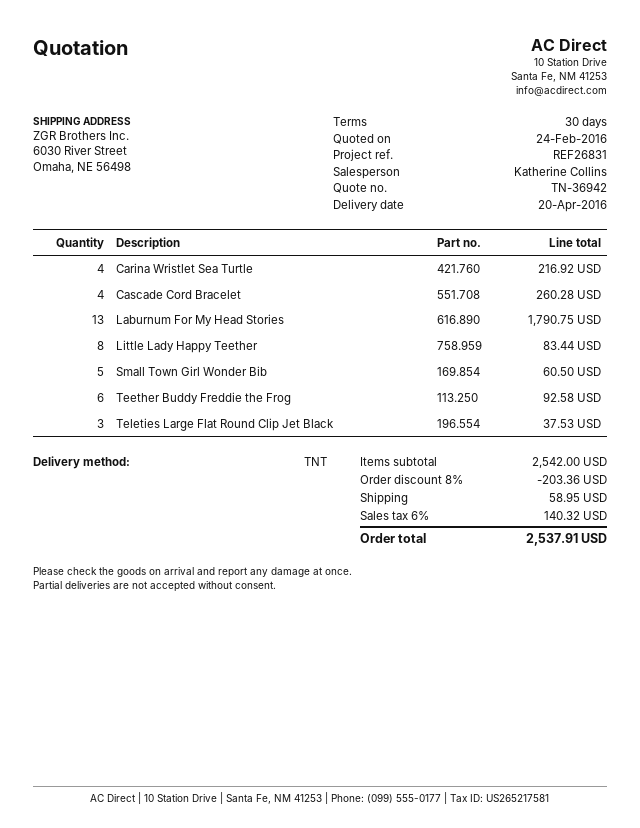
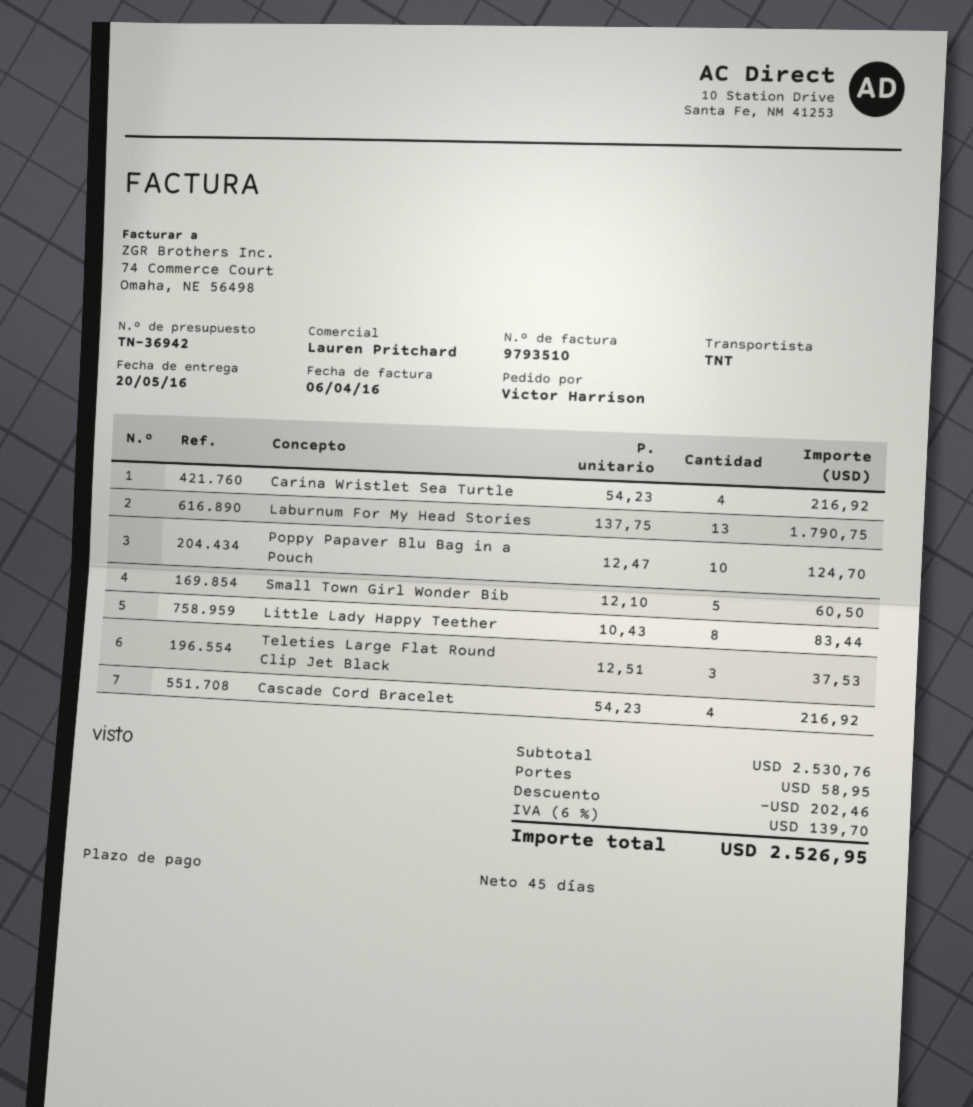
delivery date: 2016-04-20 -> 2016-05-20
payment terms: 30 days -> 45 days
sales rep: Katherine Collins -> Lauren Pritchard
Cascade Cord Bracelet: 4 for 260.28 -> 4 for 216.92
Teether Buddy Freddie the Frog: 6 for 92.58 -> none
Poppy Papaver Blu Bag in a Pouch: none -> 10 for 124.70
subtotal: 2542.00 -> 2530.76
discount: 203.36 -> 202.46
tax: 6% = 140.32 -> 6% = 139.70
total: 2537.91 -> 2526.95

